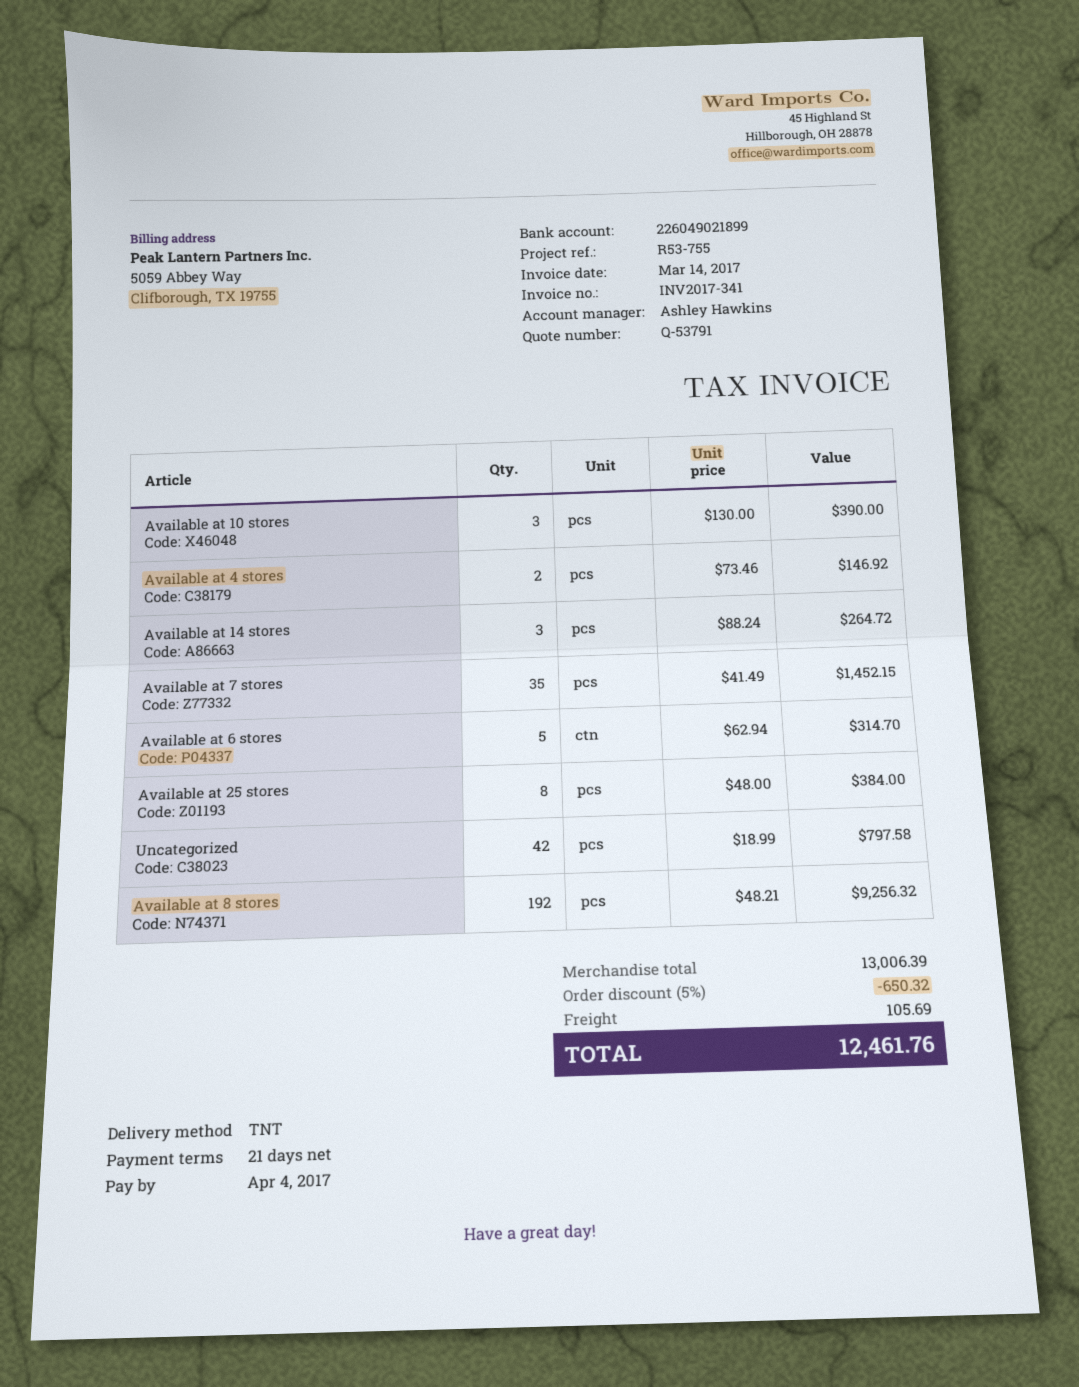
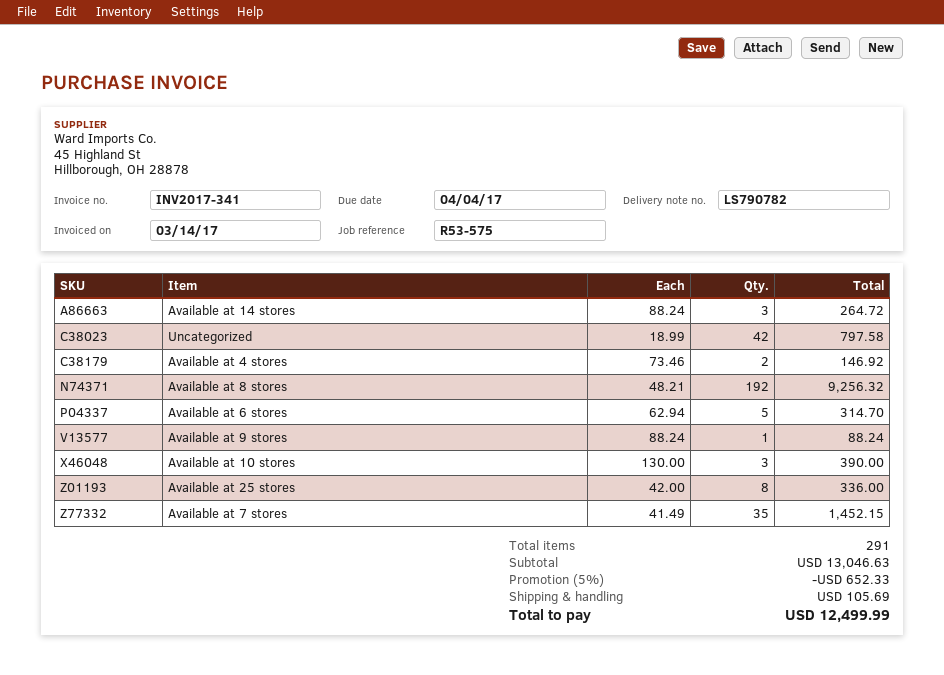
reference: R53-755 -> R53-575
Available at 25 stores: 8 x 48.00 = 384.00 -> 8 x 42.00 = 336.00
Available at 9 stores: none -> 1 x 88.24 = 88.24
subtotal: 13006.39 -> 13046.63
discount: 5% = 650.32 -> 5% = 652.33
total: 12461.76 -> 12499.99

